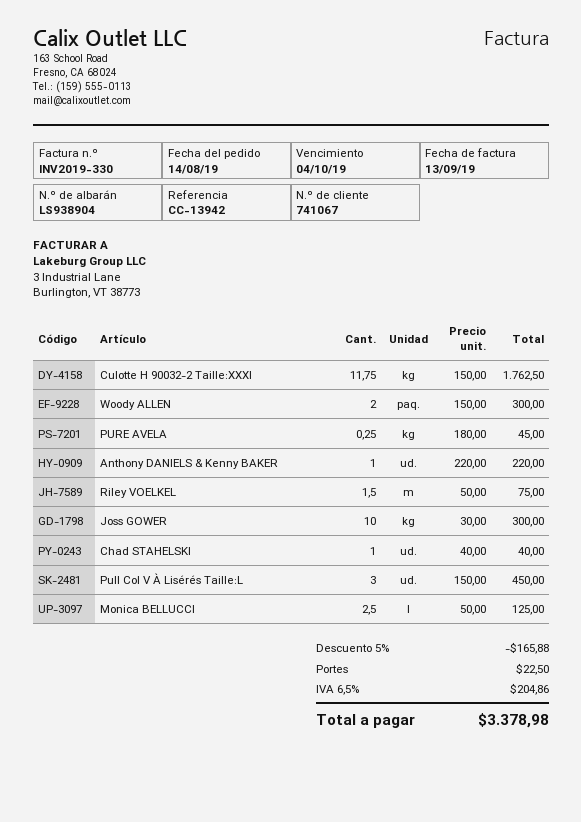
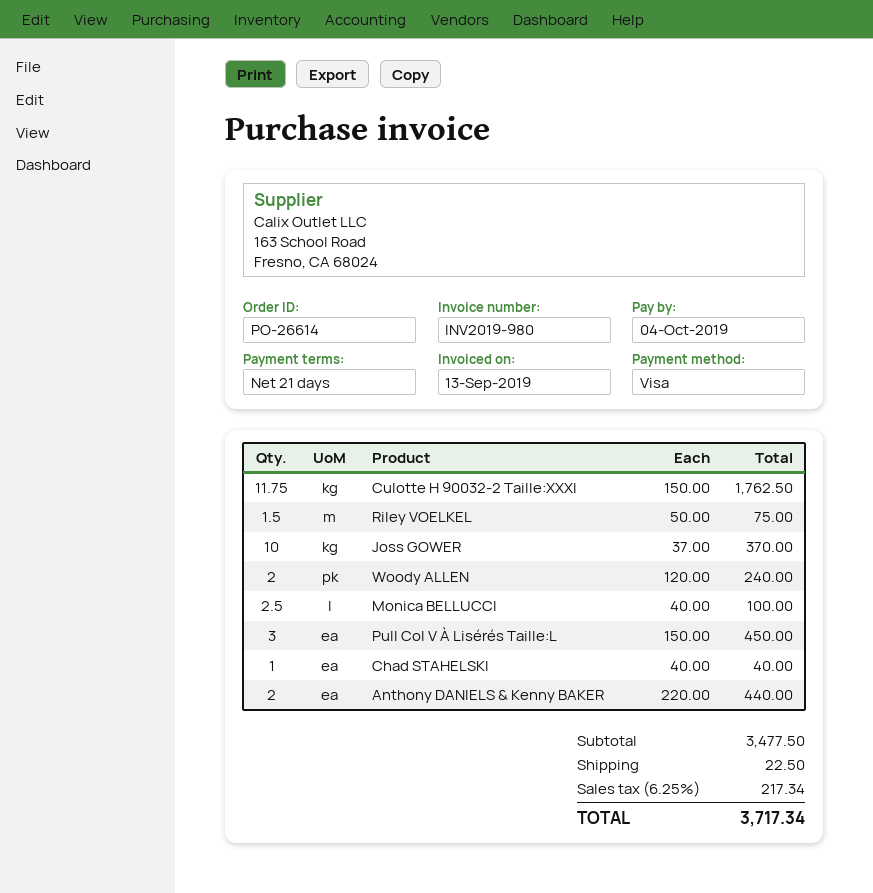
invoice number: INV2019-330 -> INV2019-980
Woody ALLEN: 2 x 150.00 = 300.00 -> 2 x 120.00 = 240.00
PURE AVELA: 0.25 x 180.00 = 45.00 -> none
Anthony DANIELS & Kenny BAKER: 1 x 220.00 = 220.00 -> 2 x 220.00 = 440.00
Joss GOWER: 10 x 30.00 = 300.00 -> 10 x 37.00 = 370.00
Monica BELLUCCI: 2.5 x 50.00 = 125.00 -> 2.5 x 40.00 = 100.00
discount: 5% = 165.88 -> none
tax: 6.5% = 204.86 -> 6.25% = 217.34
total: 3378.98 -> 3717.34

